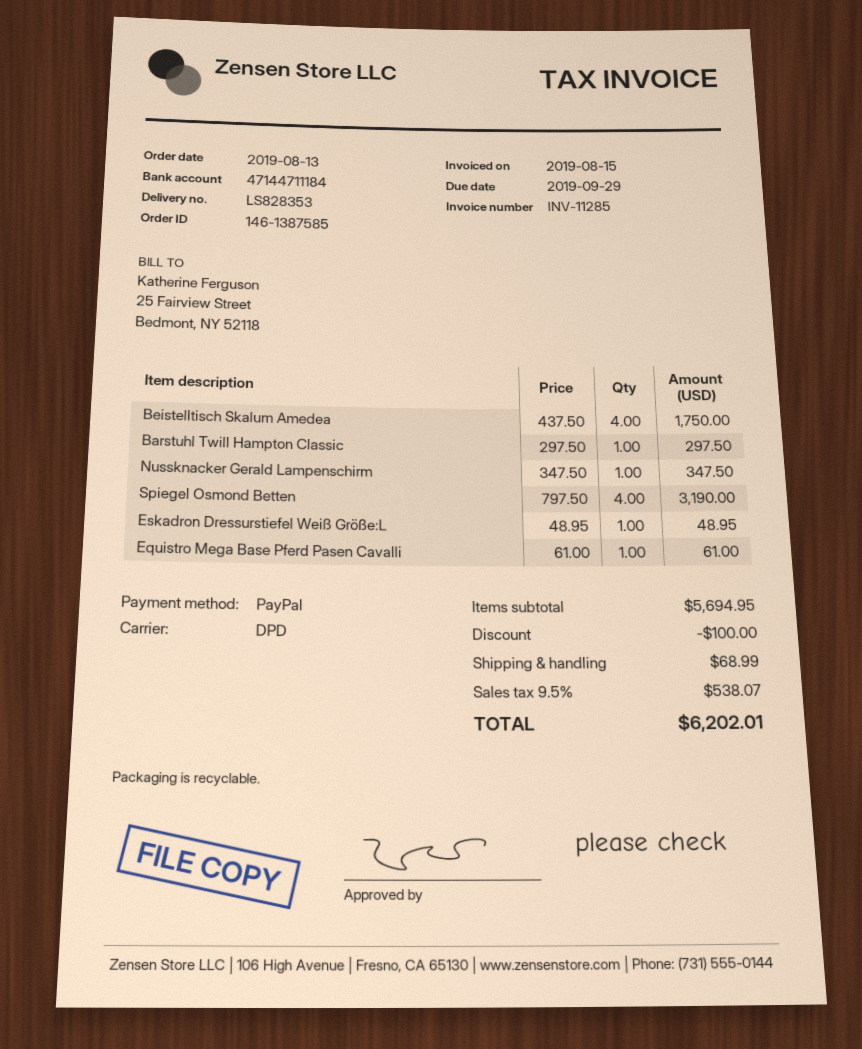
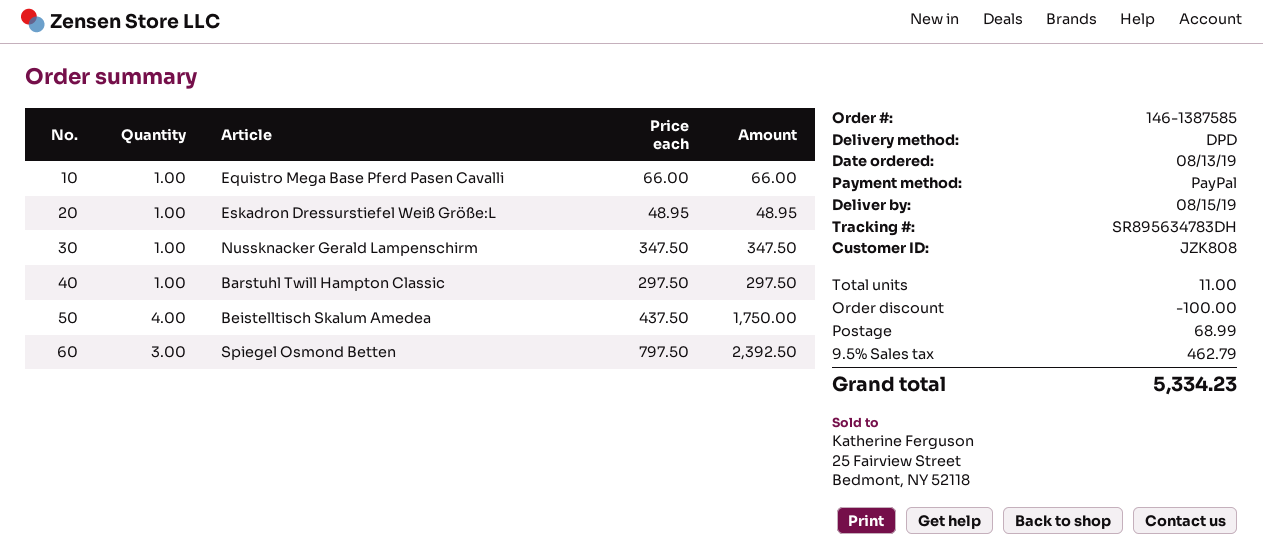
Spiegel Osmond Betten: 4 x 797.50 = 3190.00 -> 3 x 797.50 = 2392.50
Equistro Mega Base Pferd Pasen Cavalli: 1 x 61.00 = 61.00 -> 1 x 66.00 = 66.00
tax: 9.5% = 538.07 -> 9.5% = 462.79
total: 6202.01 -> 5334.23

